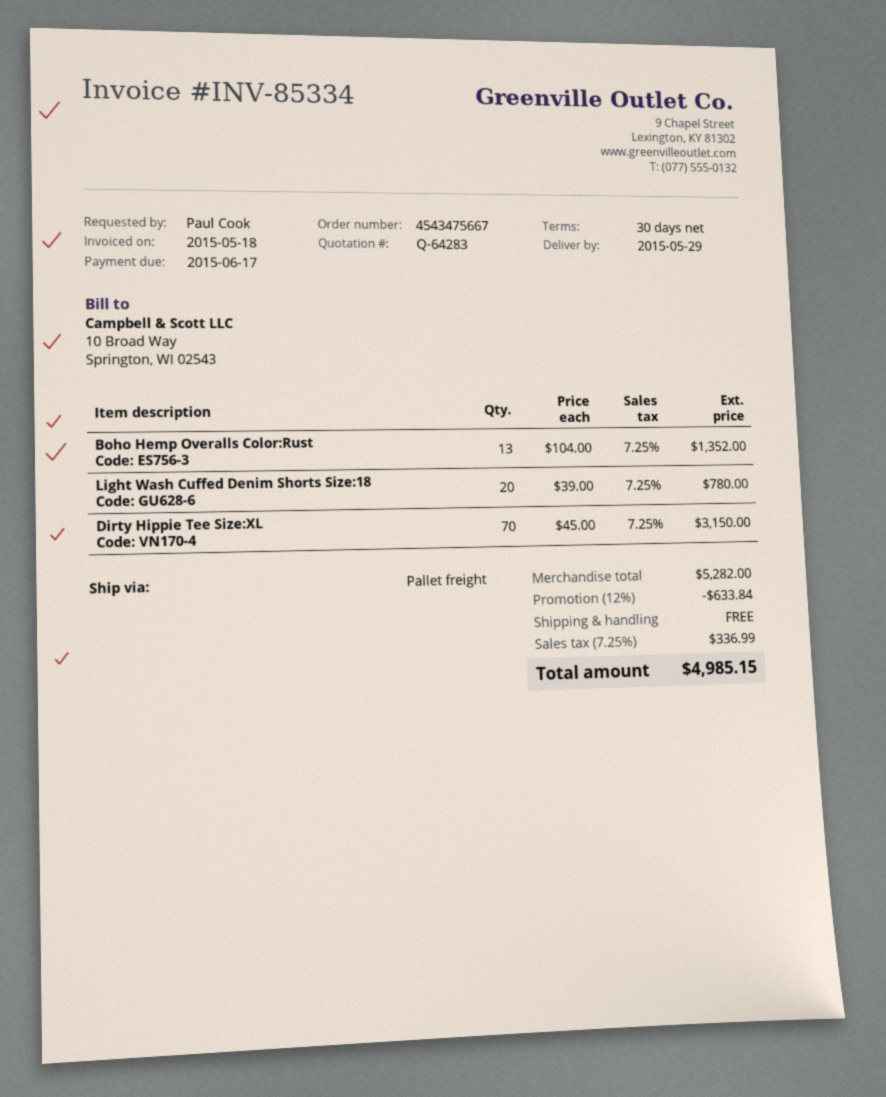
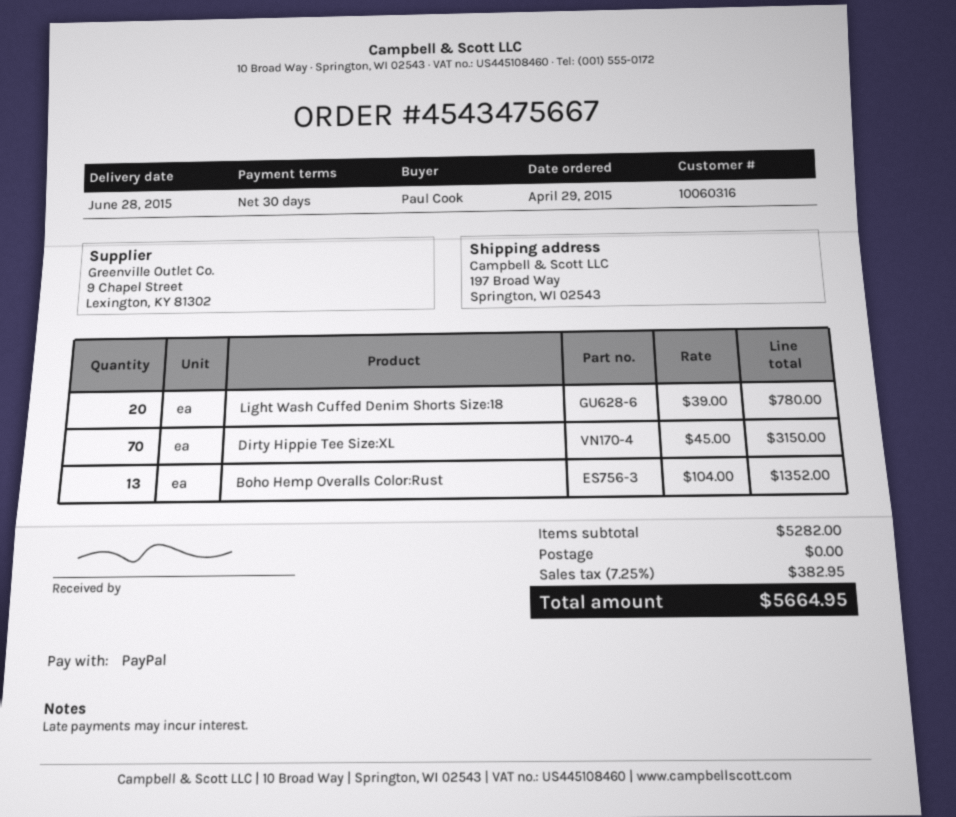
delivery date: 2015-05-29 -> 2015-06-28
discount: 12% = 633.84 -> none
tax: 7.25% = 336.99 -> 7.25% = 382.95
total: 4985.15 -> 5664.95

